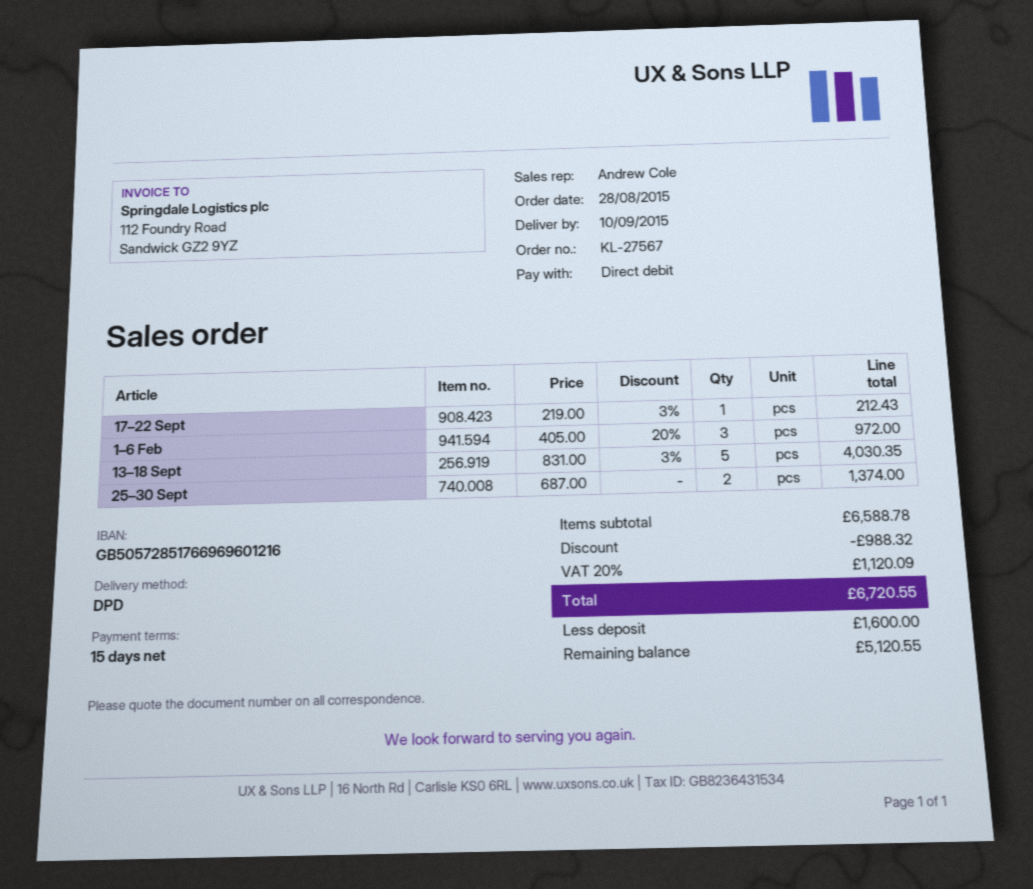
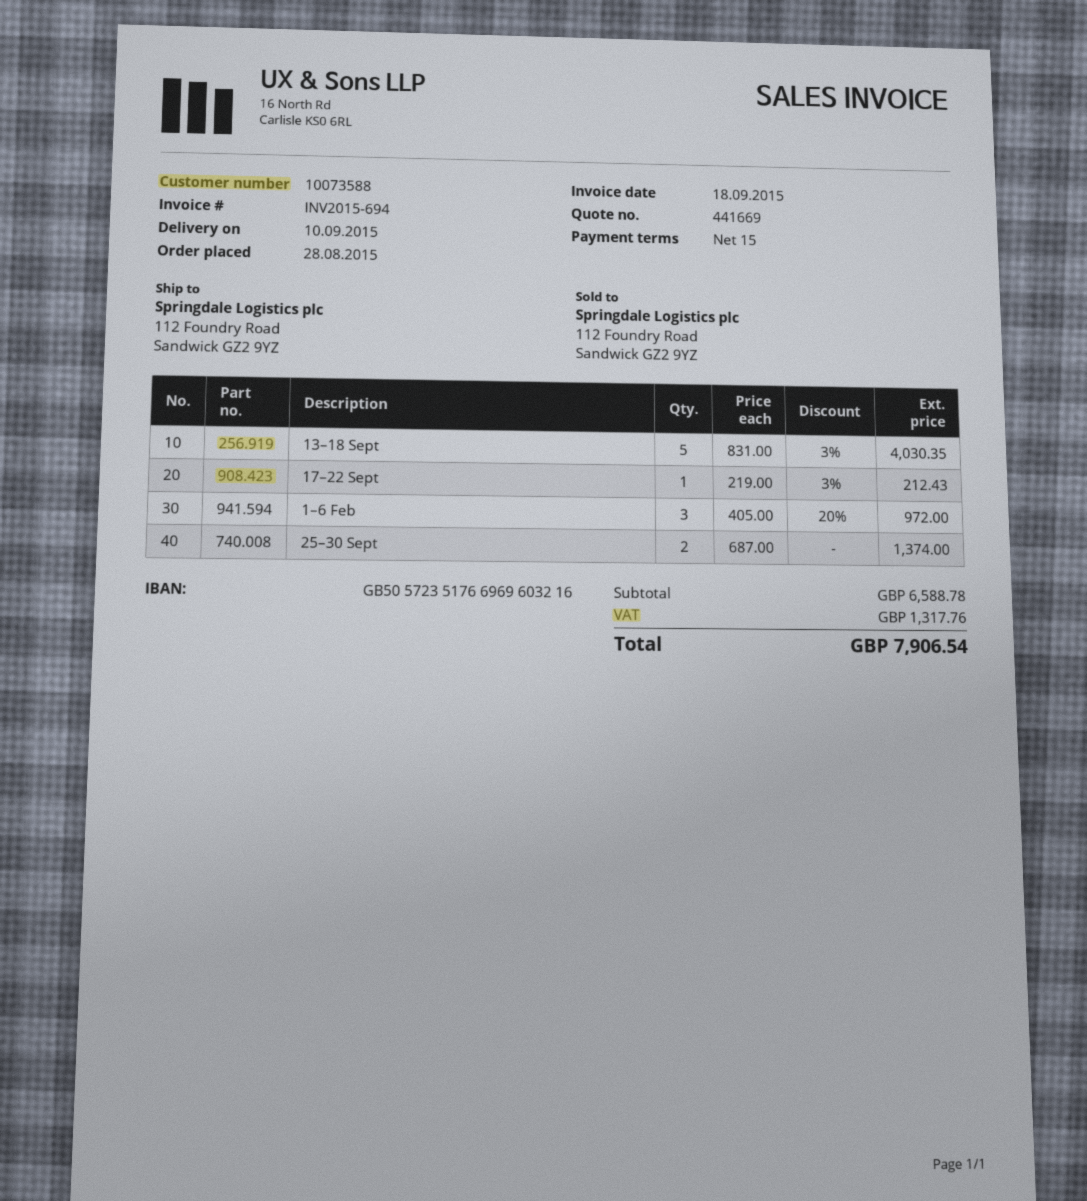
bank account: GB50572851766969601216 -> GB50572351766969603216
discount: 988.32 -> none
tax: 1120.09 -> 1317.76
total: 6720.55 -> 7906.54

